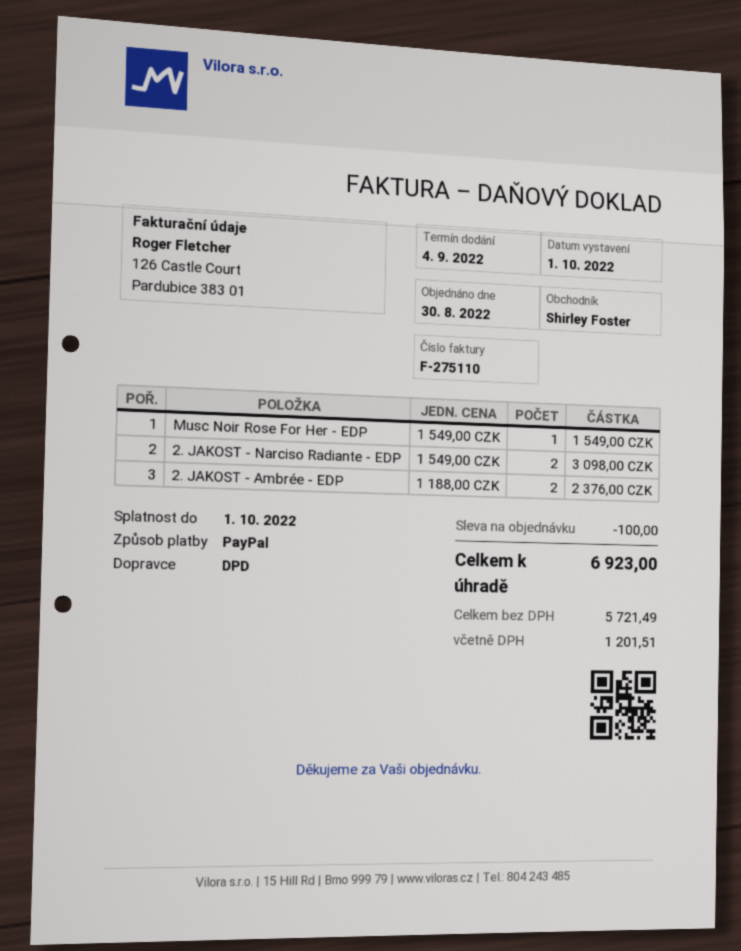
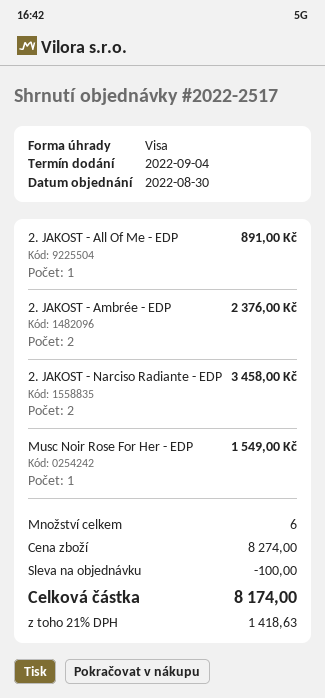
payment method: PayPal -> Visa
2. JAKOST - Narciso Radiante - EDP: 2 for 3098.00 -> 2 for 3458.00
2. JAKOST - All Of Me - EDP: none -> 1 for 891.00
tax: 1201.51 -> 1418.63
total: 6923.00 -> 8174.00

